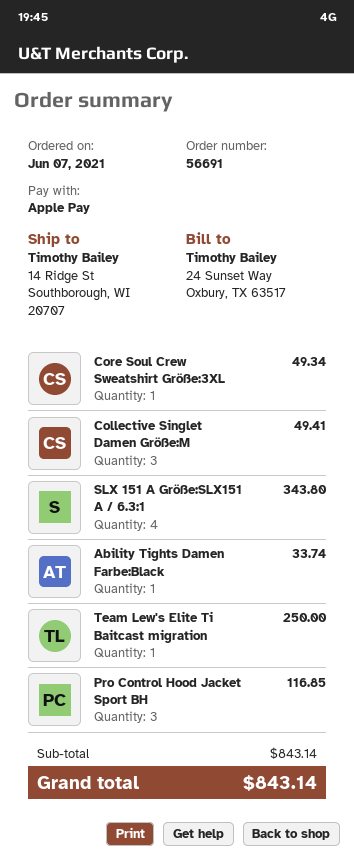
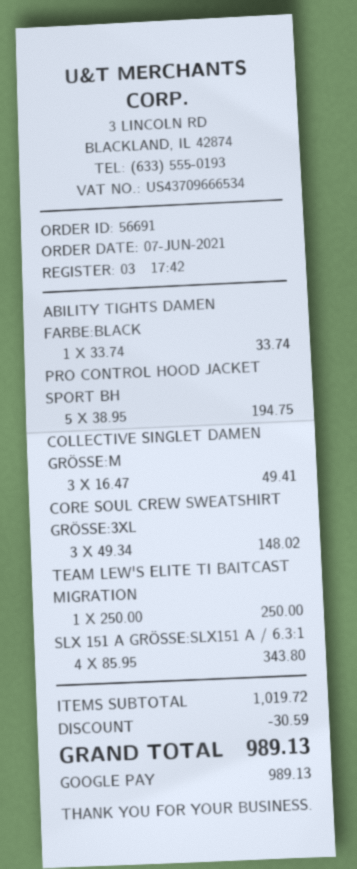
payment method: Apple Pay -> Google Pay
Core Soul Crew Sweatshirt Größe:3XL: 1 for 49.34 -> 3 for 148.02
Pro Control Hood Jacket Sport BH: 3 for 116.85 -> 5 for 194.75
subtotal: 843.14 -> 1019.72
discount: none -> 30.59
total: 843.14 -> 989.13

